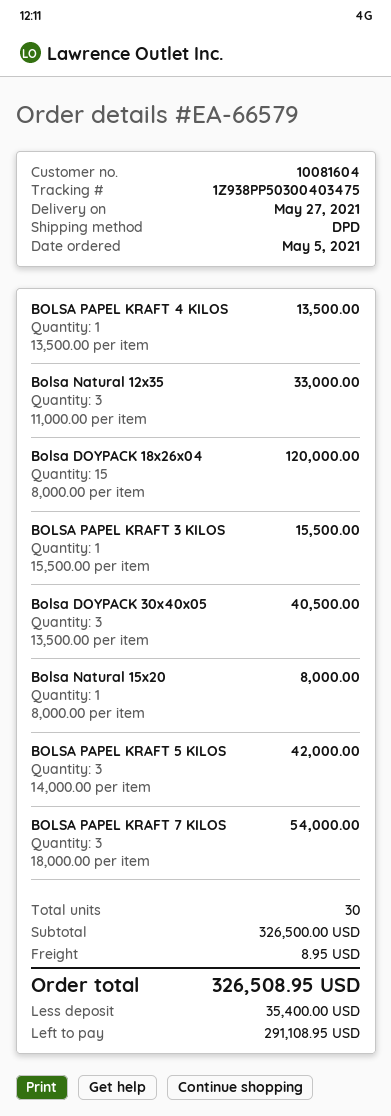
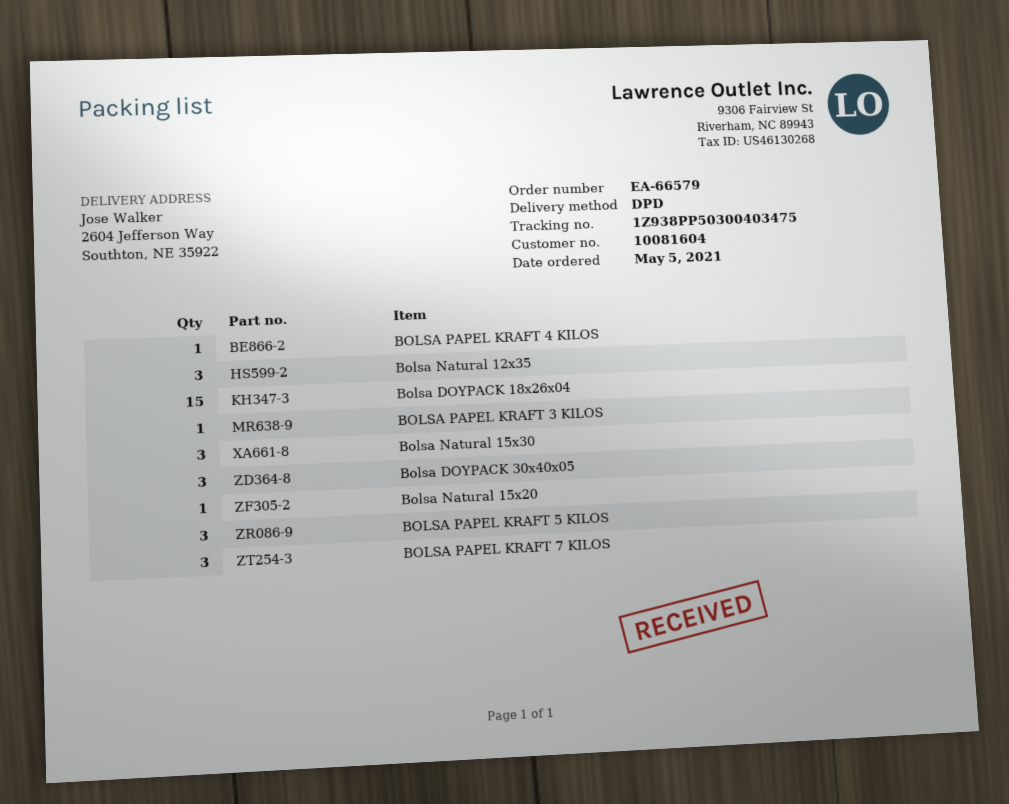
Bolsa Natural 15x30: none -> 3

